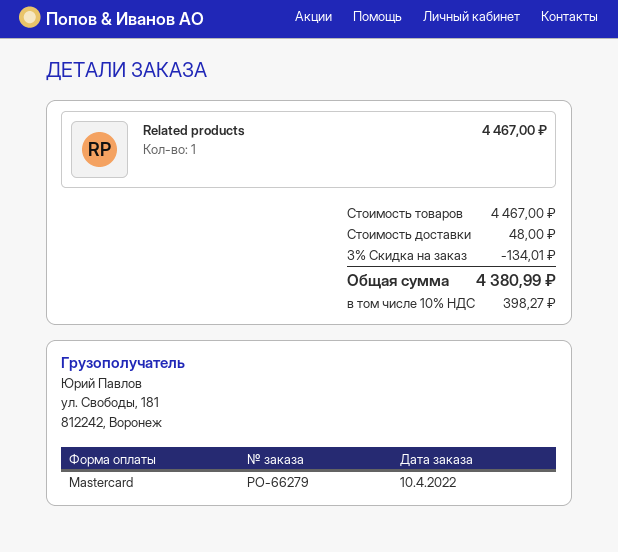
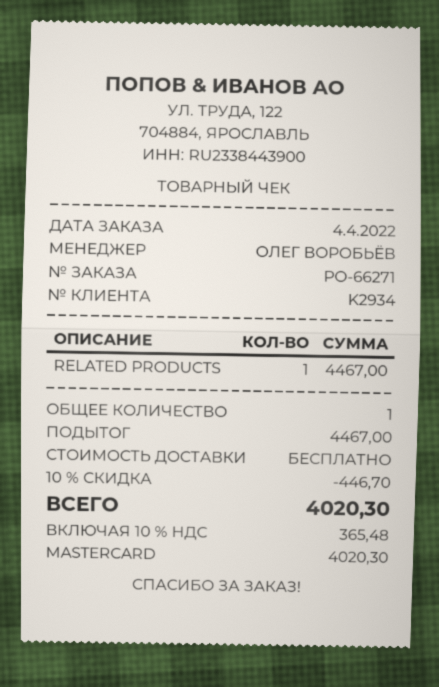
order number: PO-66279 -> PO-66271
order date: 2022-04-10 -> 2022-04-04
discount: 3% = 134.01 -> 10% = 446.70
shipping: 48.00 -> 0.00
tax: 10% = 398.27 -> 10% = 365.48
total: 4380.99 -> 4020.30

